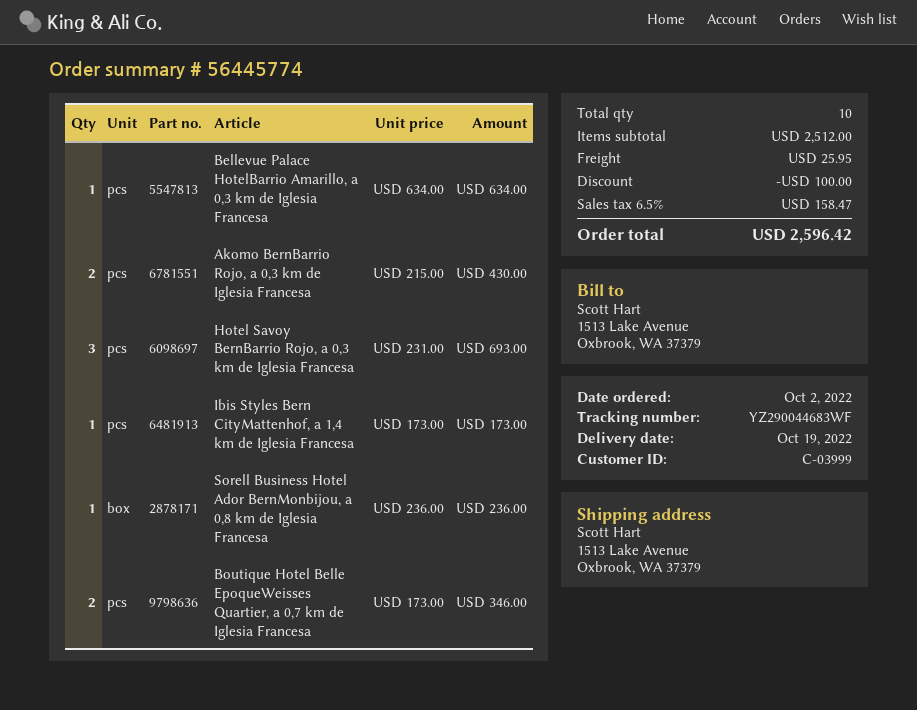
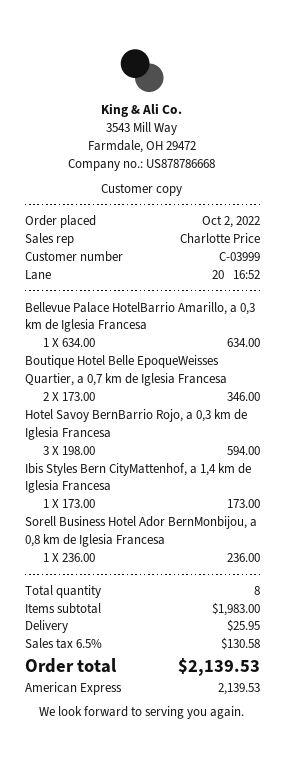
Akomo BernBarrio Rojo, a 0,3 km de Iglesia Francesa: 2 x 215.00 = 430.00 -> none
Hotel Savoy BernBarrio Rojo, a 0,3 km de Iglesia Francesa: 3 x 231.00 = 693.00 -> 3 x 198.00 = 594.00
total quantity: 10 -> 8
subtotal: 2512.00 -> 1983.00
discount: 100.00 -> none
tax: 6.5% = 158.47 -> 6.5% = 130.58
total: 2596.42 -> 2139.53

